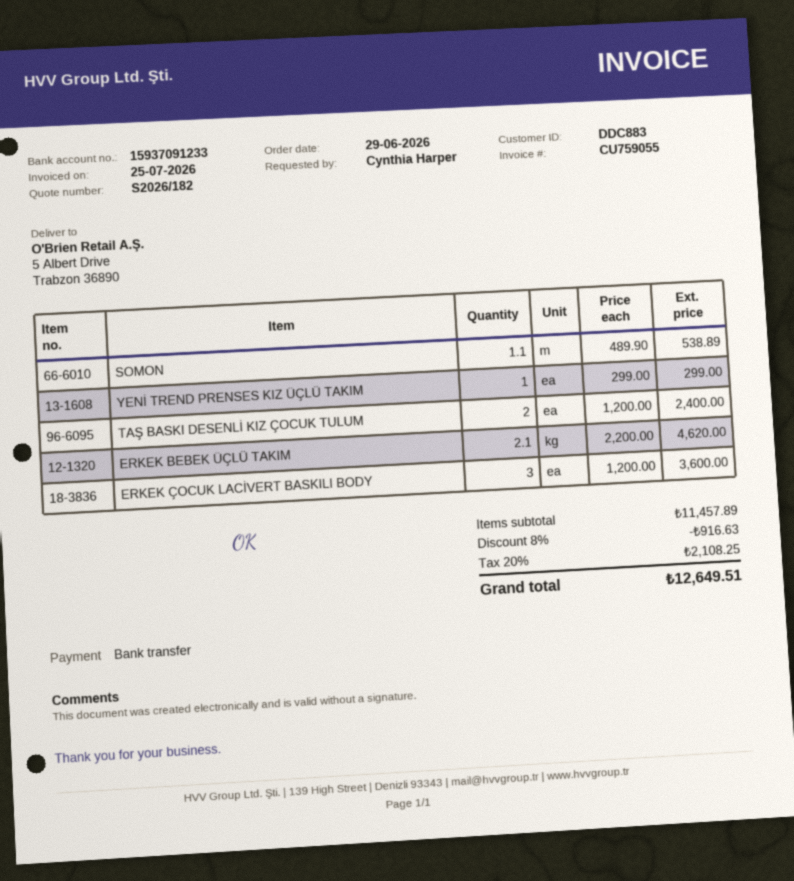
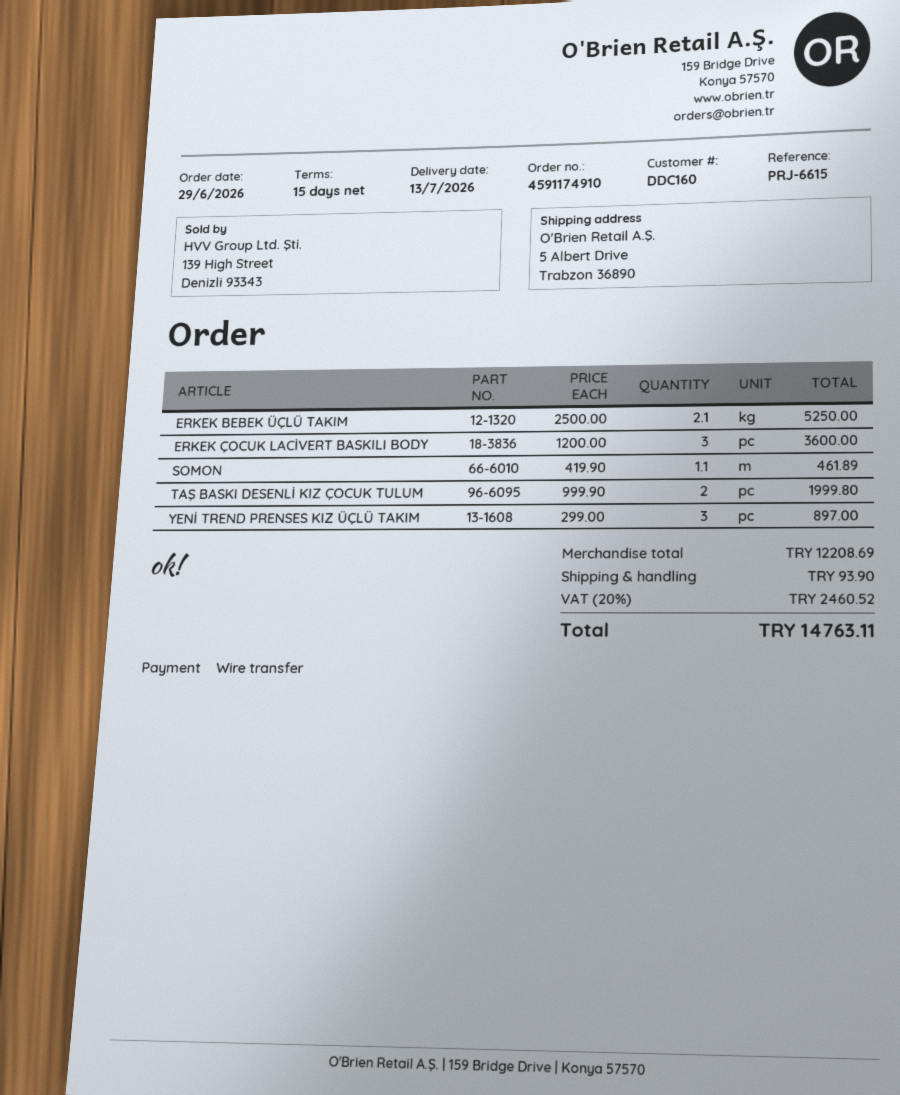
customer number: DDC883 -> DDC160
SOMON: 1.1 x 489.90 = 538.89 -> 1.1 x 419.90 = 461.89
YENİ TREND PRENSES KIZ ÜÇLÜ TAKIM: 1 x 299.00 = 299.00 -> 3 x 299.00 = 897.00
TAŞ BASKI DESENLİ KIZ ÇOCUK TULUM: 2 x 1200.00 = 2400.00 -> 2 x 999.90 = 1999.80
ERKEK BEBEK ÜÇLÜ TAKIM: 2.1 x 2200.00 = 4620.00 -> 2.1 x 2500.00 = 5250.00
subtotal: 11457.89 -> 12208.69
discount: 8% = 916.63 -> none
shipping: none -> 93.90
tax: 20% = 2108.25 -> 20% = 2460.52
total: 12649.51 -> 14763.11

